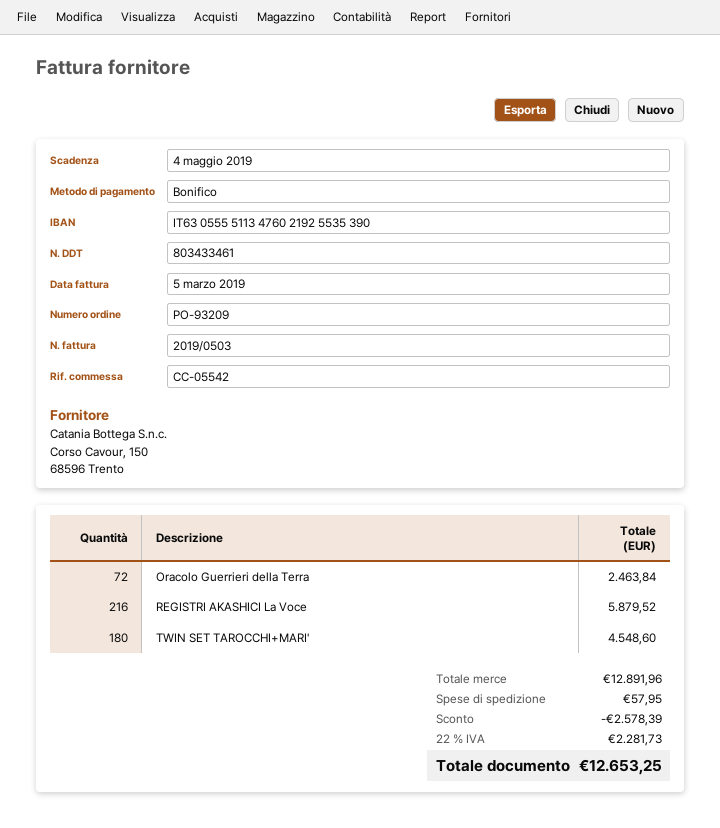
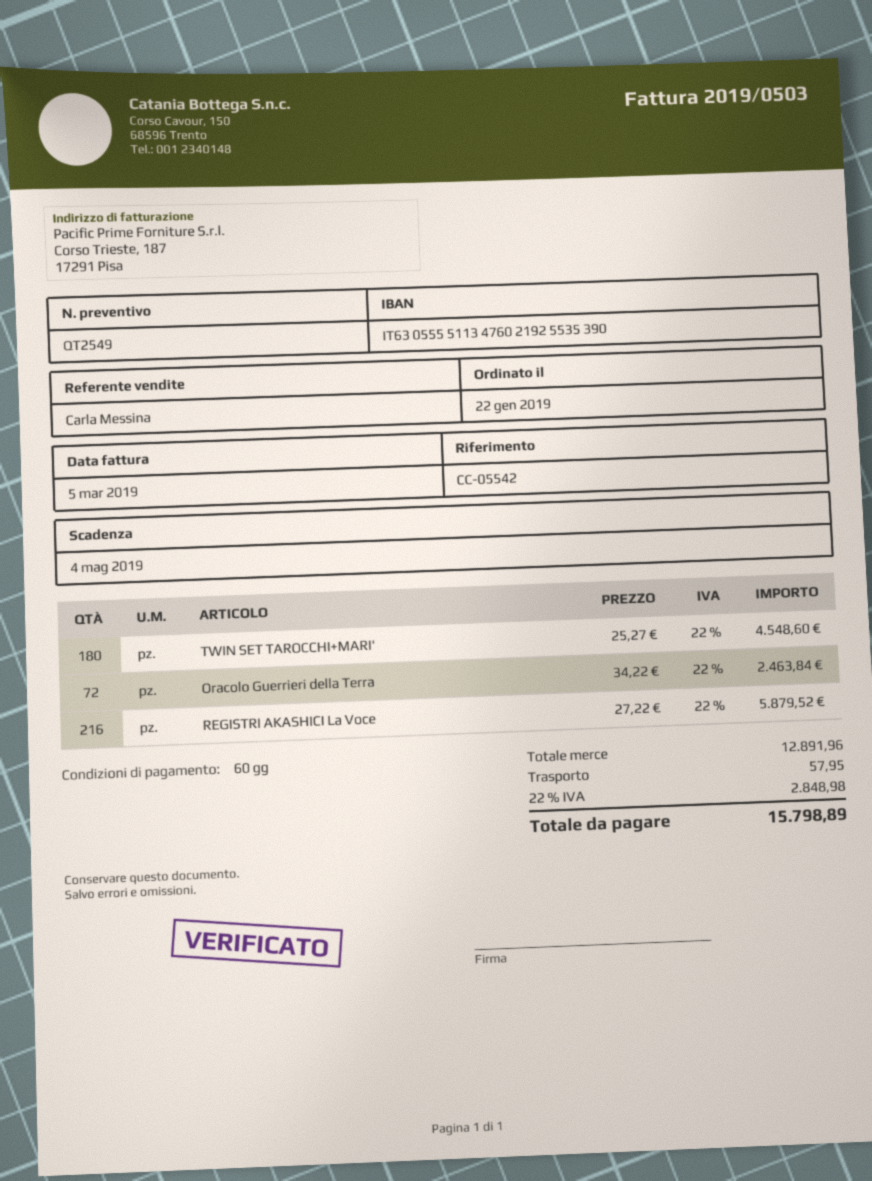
discount: 2578.39 -> none
tax: 22% = 2281.73 -> 22% = 2848.98
total: 12653.25 -> 15798.89

